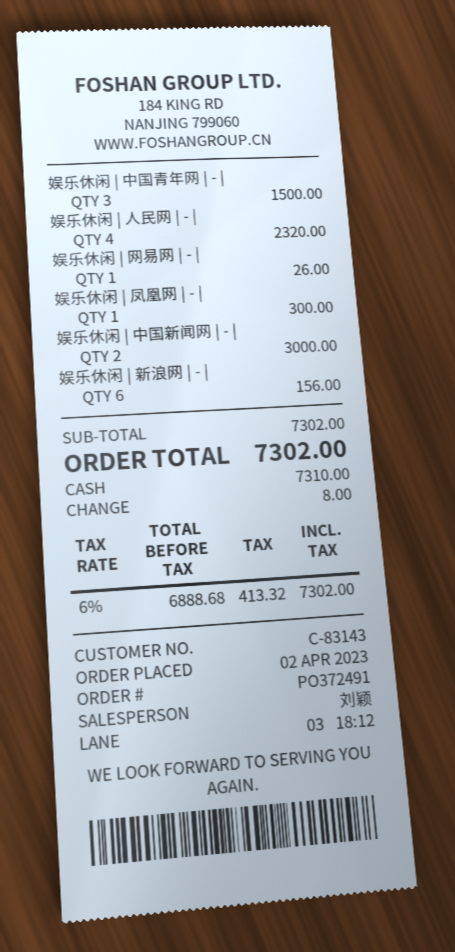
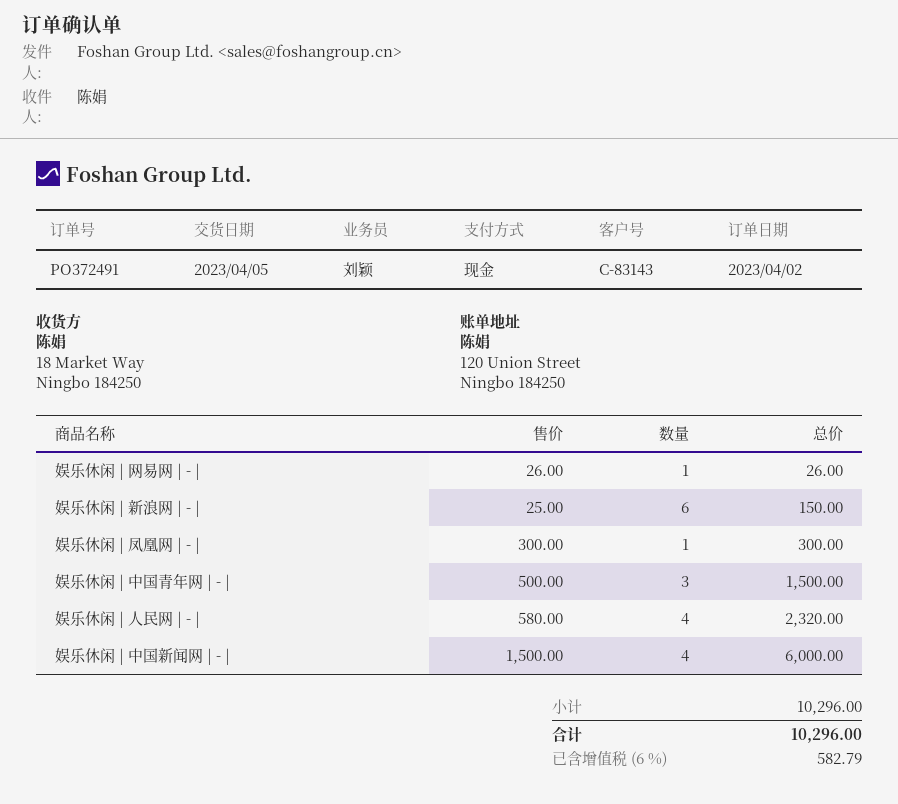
娱乐休闲 | 中国新闻网 | - |: 2 for 3000.00 -> 4 for 6000.00
娱乐休闲 | 新浪网 | - |: 6 for 156.00 -> 6 for 150.00
subtotal: 7302.00 -> 10296.00
tax: 6% = 413.32 -> 6% = 582.79
total: 7302.00 -> 10296.00

